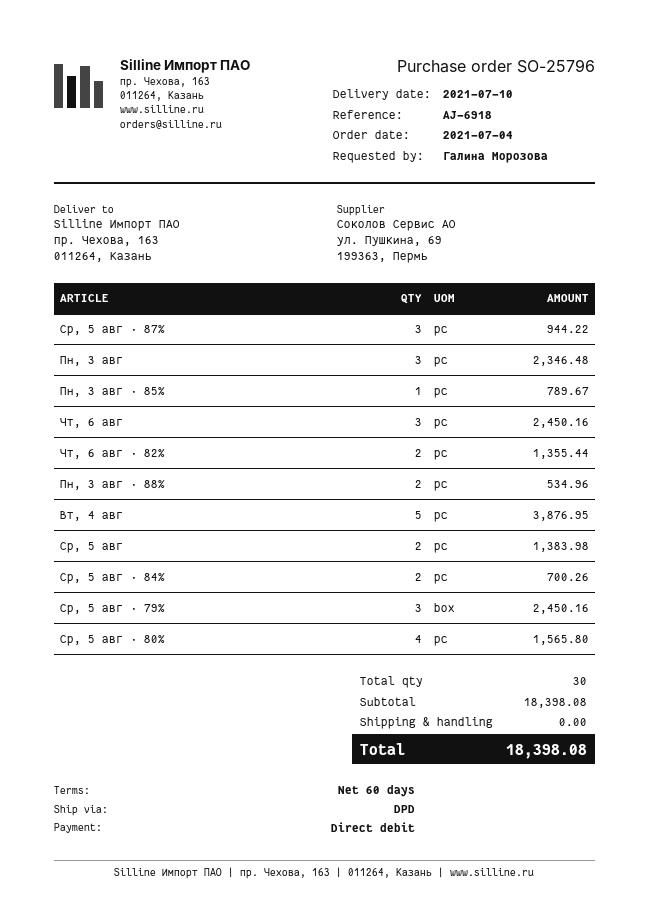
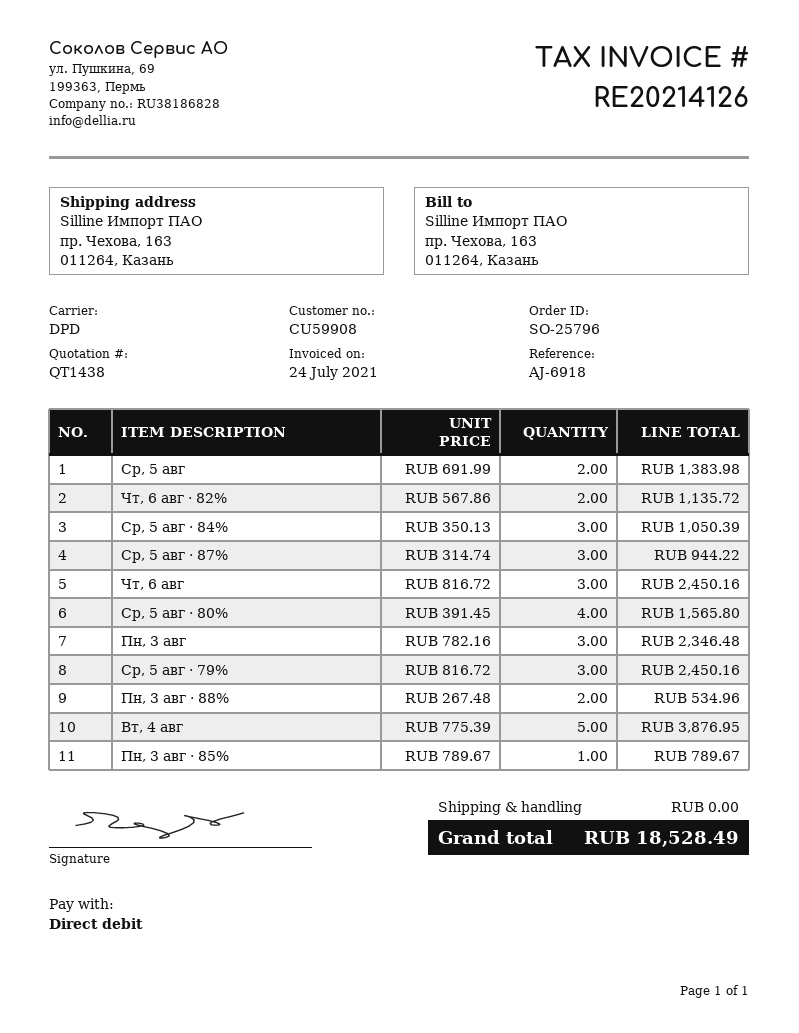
Чт, 6 авг · 82%: 2 for 1355.44 -> 2 for 1135.72
Ср, 5 авг · 84%: 2 for 700.26 -> 3 for 1050.39
total: 18398.08 -> 18528.49

